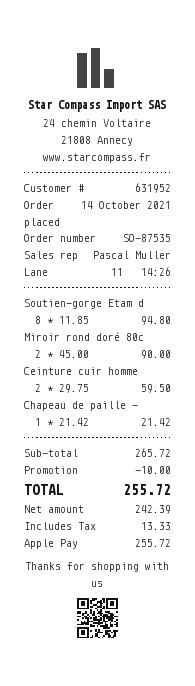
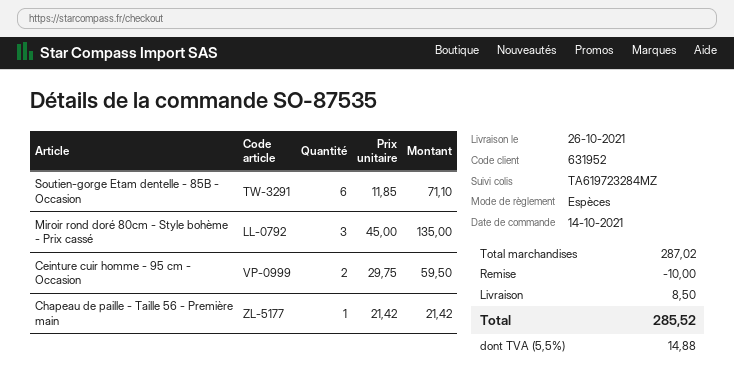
payment method: Apple Pay -> cash
Soutien-gorge Etam d: 8 x 11.85 = 94.80 -> 6 x 11.85 = 71.10
Miroir rond doré 80c: 2 x 45.00 = 90.00 -> 3 x 45.00 = 135.00
subtotal: 265.72 -> 287.02
shipping: none -> 8.50
tax: 13.33 -> 14.88
total: 255.72 -> 285.52

